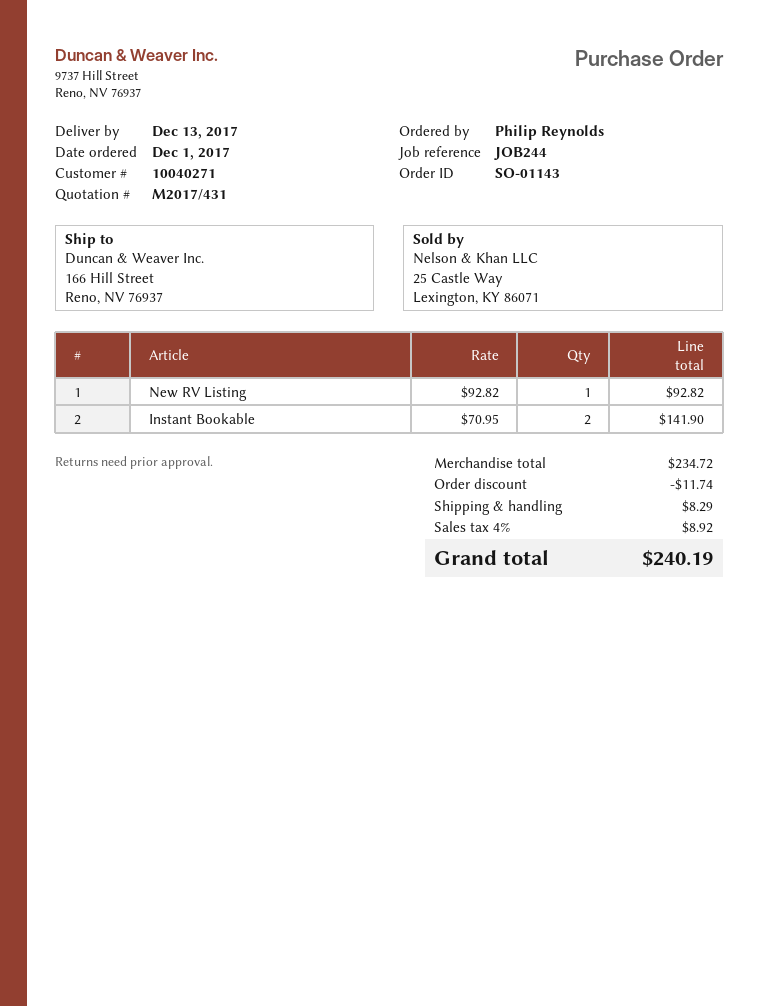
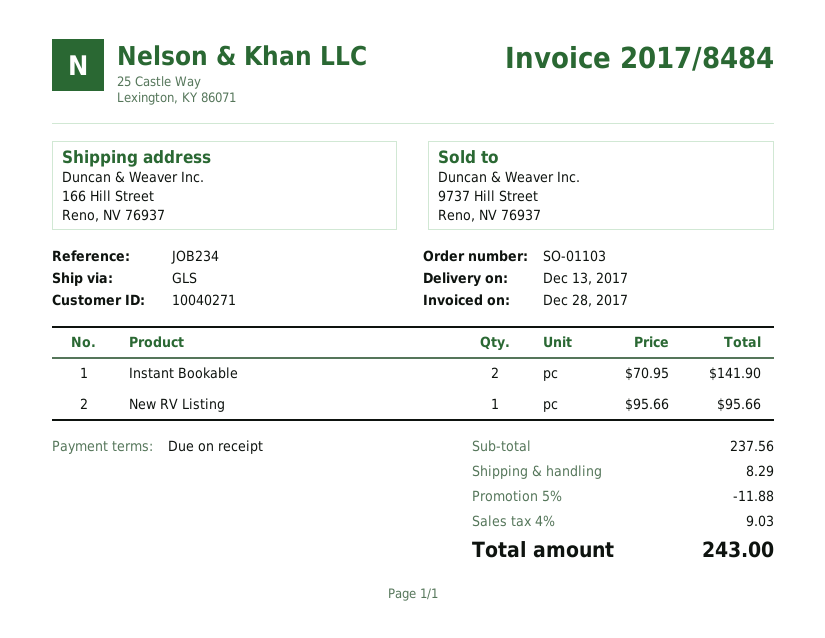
order number: SO-01143 -> SO-01103
reference: JOB244 -> JOB234
New RV Listing: 1 x 92.82 = 92.82 -> 1 x 95.66 = 95.66
subtotal: 234.72 -> 237.56
discount: 11.74 -> 11.88
tax: 4% = 8.92 -> 4% = 9.03
total: 240.19 -> 243.00

